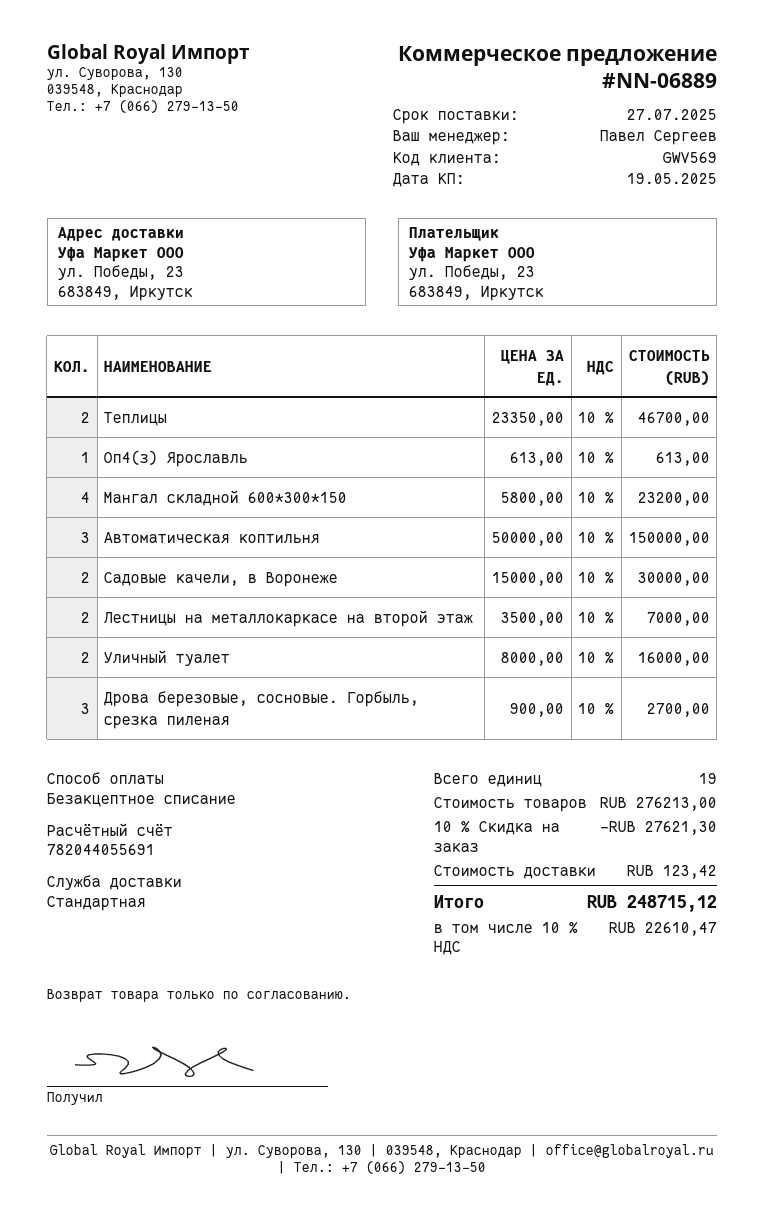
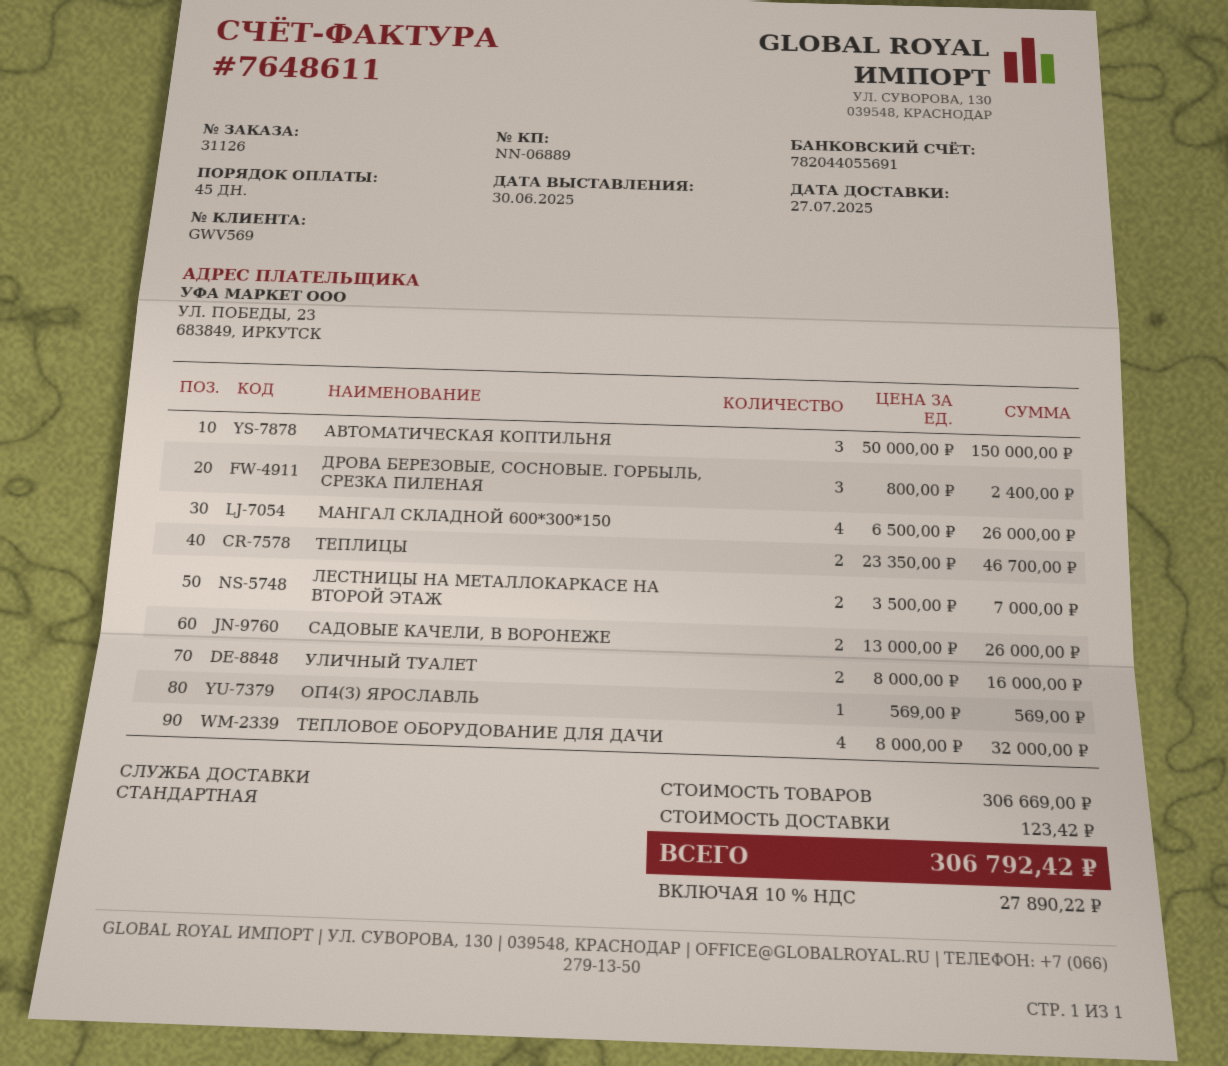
Оп4(з) Ярославль: 1 x 613.00 = 613.00 -> 1 x 569.00 = 569.00
Мангал складной 600*300*150: 4 x 5800.00 = 23200.00 -> 4 x 6500.00 = 26000.00
Садовые качели, в Воронеже: 2 x 15000.00 = 30000.00 -> 2 x 13000.00 = 26000.00
Дрова березовые, сосновые. Горбыль, срезка пиленая: 3 x 900.00 = 2700.00 -> 3 x 800.00 = 2400.00
ТЕПЛОВОЕ ОБОРУДОВАНИЕ ДЛЯ ДАЧИ: none -> 4 x 8000.00 = 32000.00
subtotal: 276213.00 -> 306669.00
discount: 10% = 27621.30 -> none
tax: 10% = 22610.47 -> 10% = 27890.22
total: 248715.12 -> 306792.42

